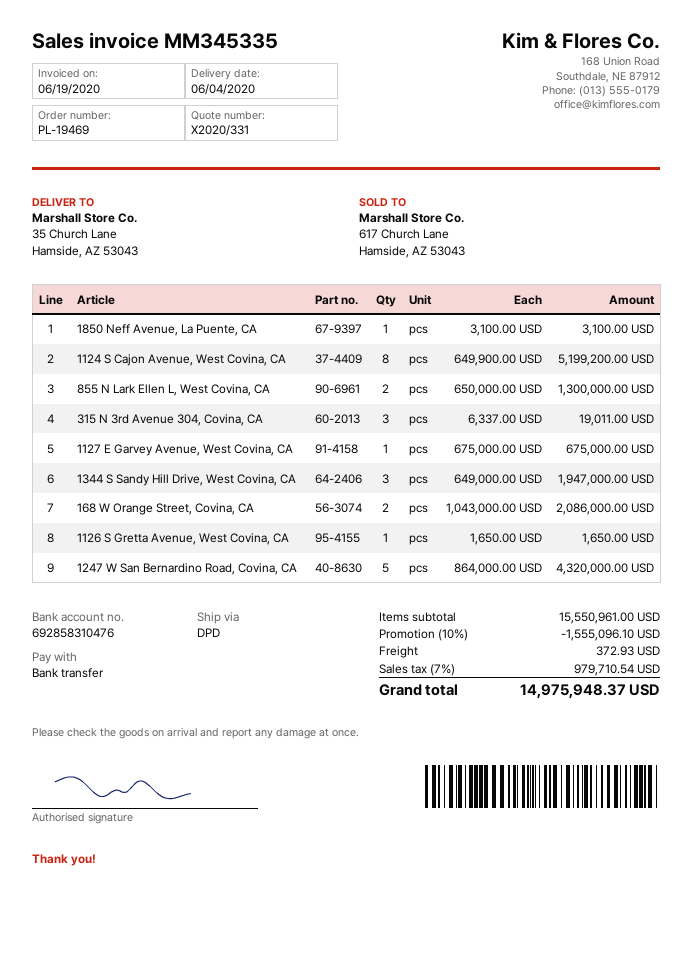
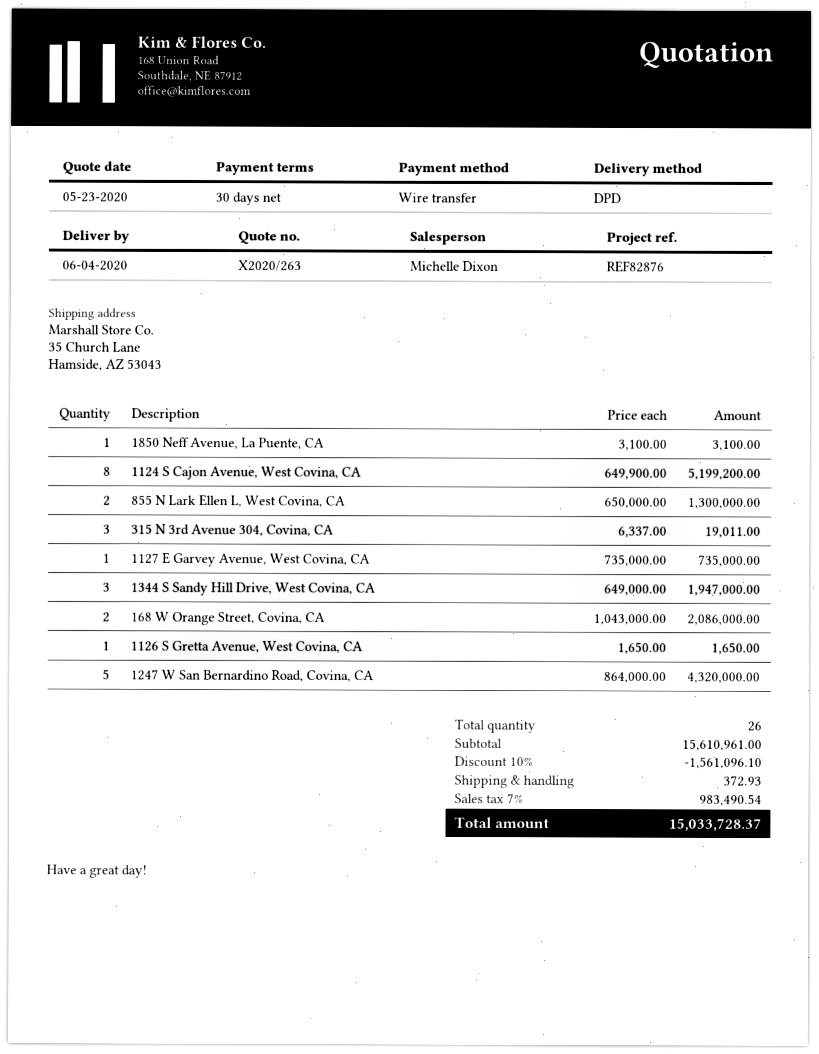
quote number: X2020/331 -> X2020/263
1127 E Garvey Avenue, West Covina, CA: 1 x 675000.00 = 675000.00 -> 1 x 735000.00 = 735000.00
subtotal: 15550961.00 -> 15610961.00
discount: 10% = 1555096.10 -> 10% = 1561096.10
tax: 7% = 979710.54 -> 7% = 983490.54
total: 14975948.37 -> 15033728.37

